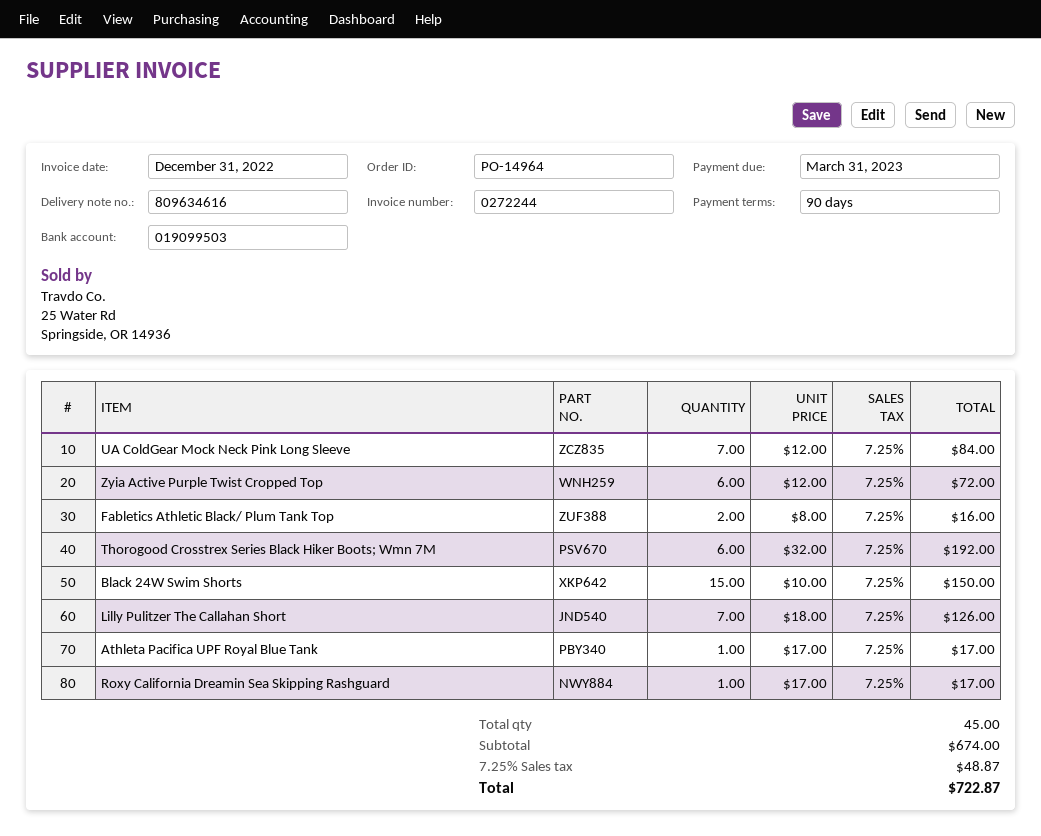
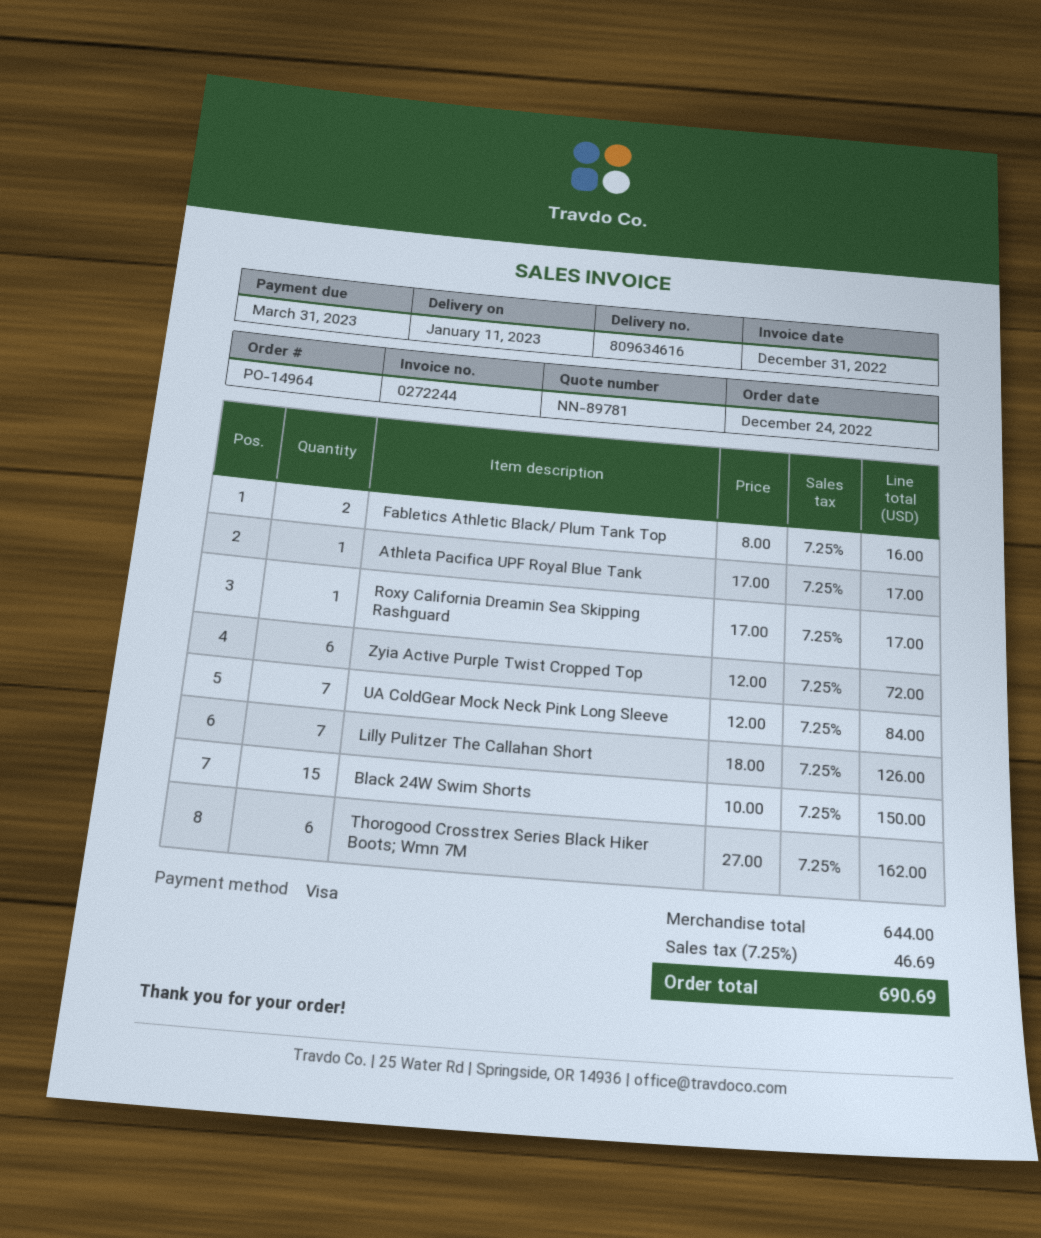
Thorogood Crosstrex Series Black Hiker Boots; Wmn 7M: 6 x 32.00 = 192.00 -> 6 x 27.00 = 162.00
subtotal: 674.00 -> 644.00
tax: 7.25% = 48.87 -> 7.25% = 46.69
total: 722.87 -> 690.69

